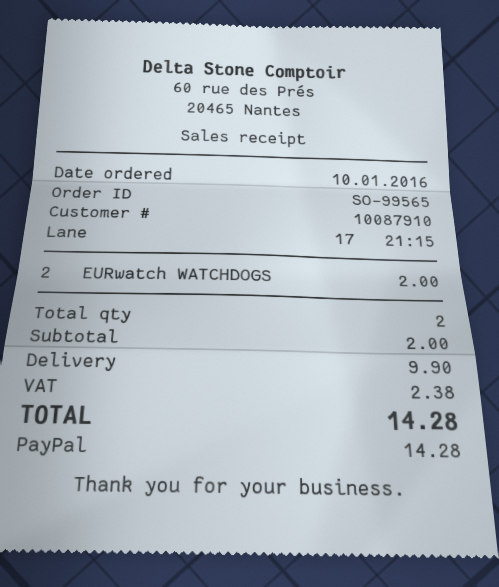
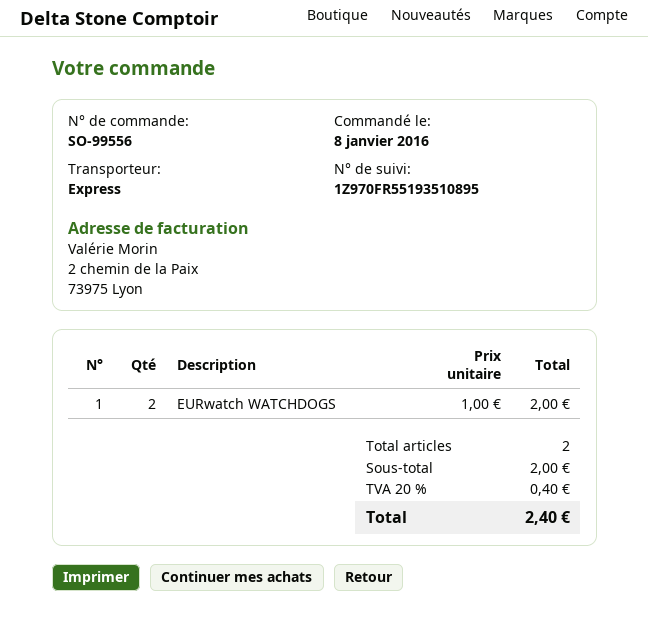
order number: SO-99565 -> SO-99556
order date: 2016-01-10 -> 2016-01-08
shipping: 9.90 -> none
tax: 2.38 -> 0.40
total: 14.28 -> 2.40

